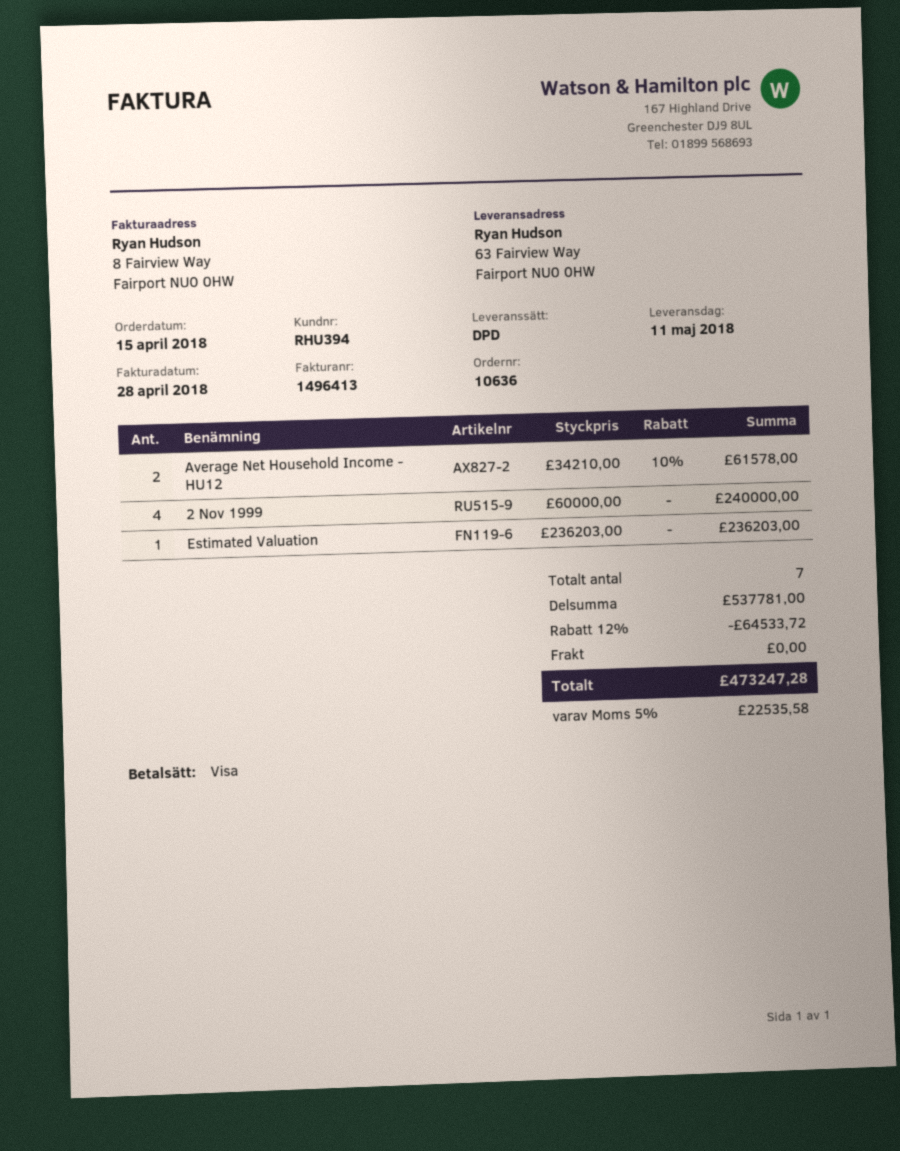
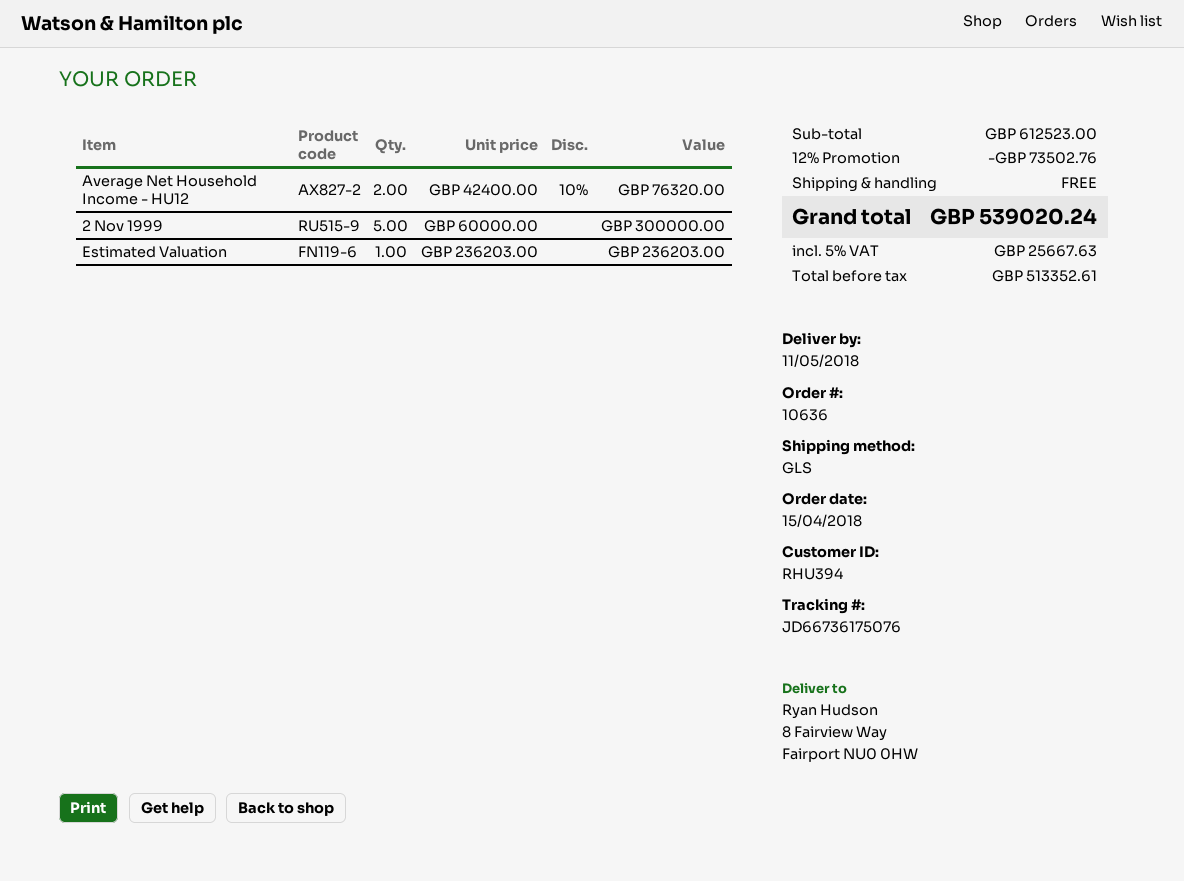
shipping method: DPD -> GLS
ship to: 63 Fairview Way, Fairport NU0 0HW -> 8 Fairview Way, Fairport NU0 0HW
Average Net Household Income - HU12: 2 x 34210.00 - 10% = 61578.00 -> 2 x 42400.00 - 10% = 76320.00
2 Nov 1999: 4 x 60000.00 = 240000.00 -> 5 x 60000.00 = 300000.00
subtotal: 537781.00 -> 612523.00
discount: 12% = 64533.72 -> 12% = 73502.76
tax: 5% = 22535.58 -> 5% = 25667.63
total: 473247.28 -> 539020.24

